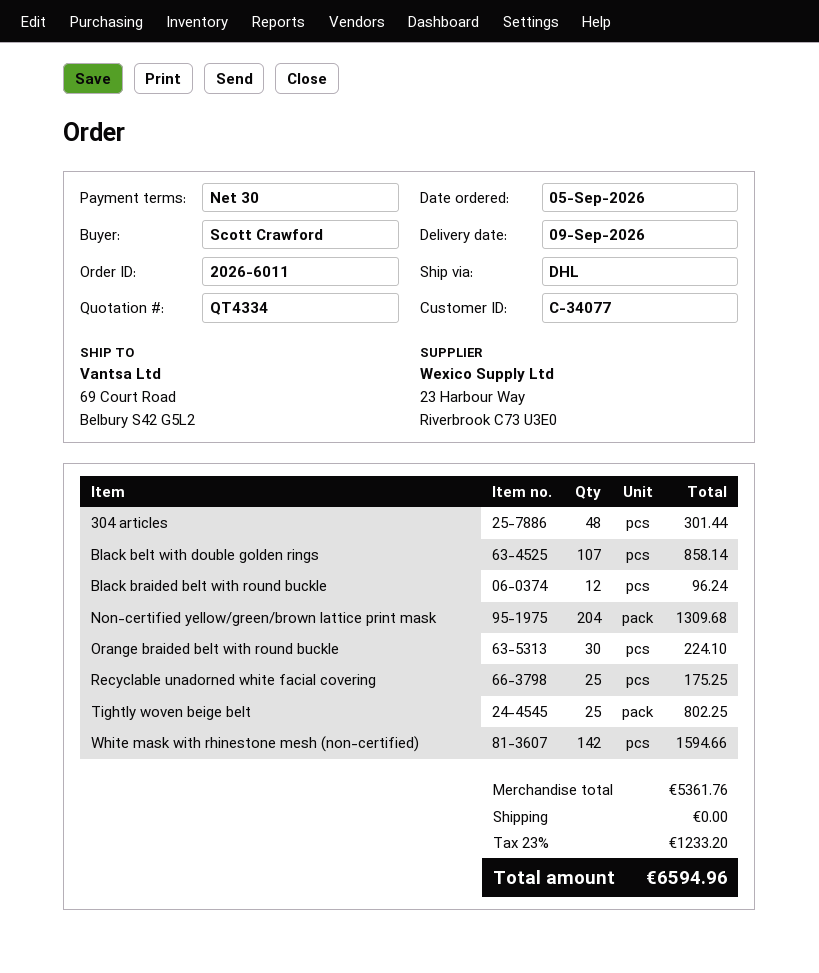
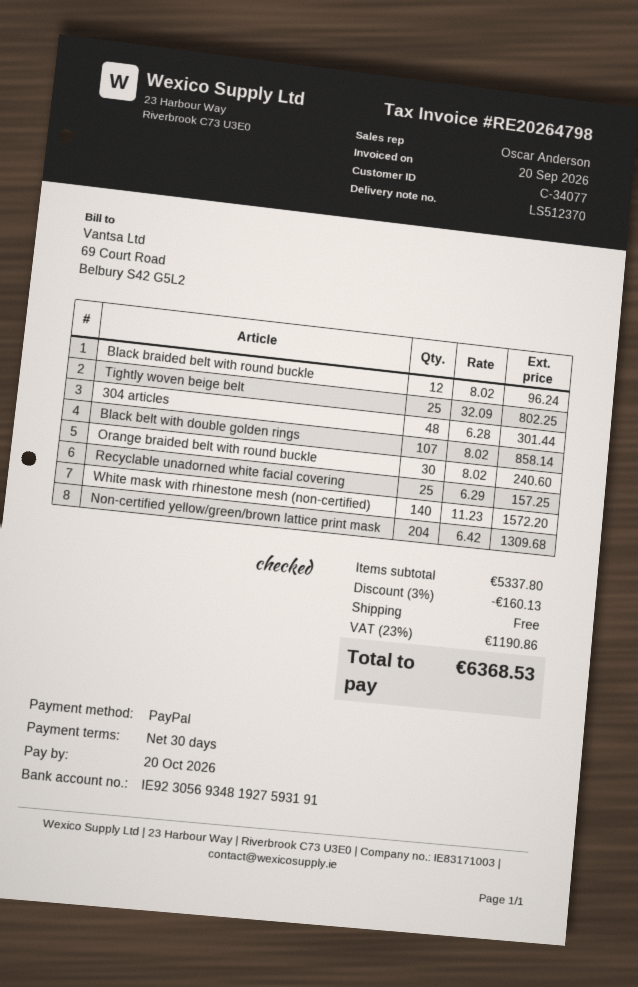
Orange braided belt with round buckle: 30 for 224.10 -> 30 for 240.60
Recyclable unadorned white facial covering: 25 for 175.25 -> 25 for 157.25
White mask with rhinestone mesh (non-certified): 142 for 1594.66 -> 140 for 1572.20
subtotal: 5361.76 -> 5337.80
discount: none -> 3% = 160.13
tax: 23% = 1233.20 -> 23% = 1190.86
total: 6594.96 -> 6368.53

